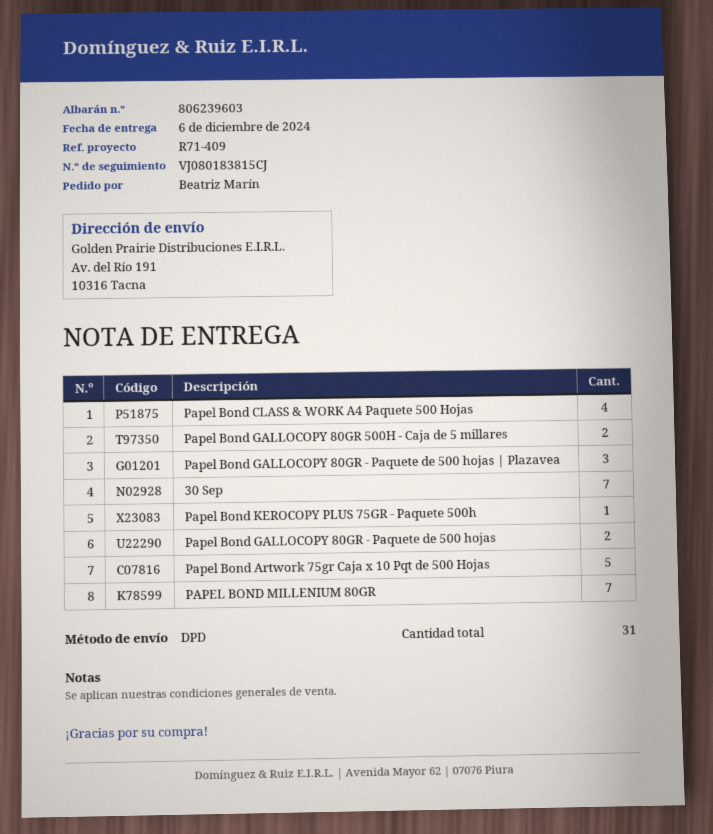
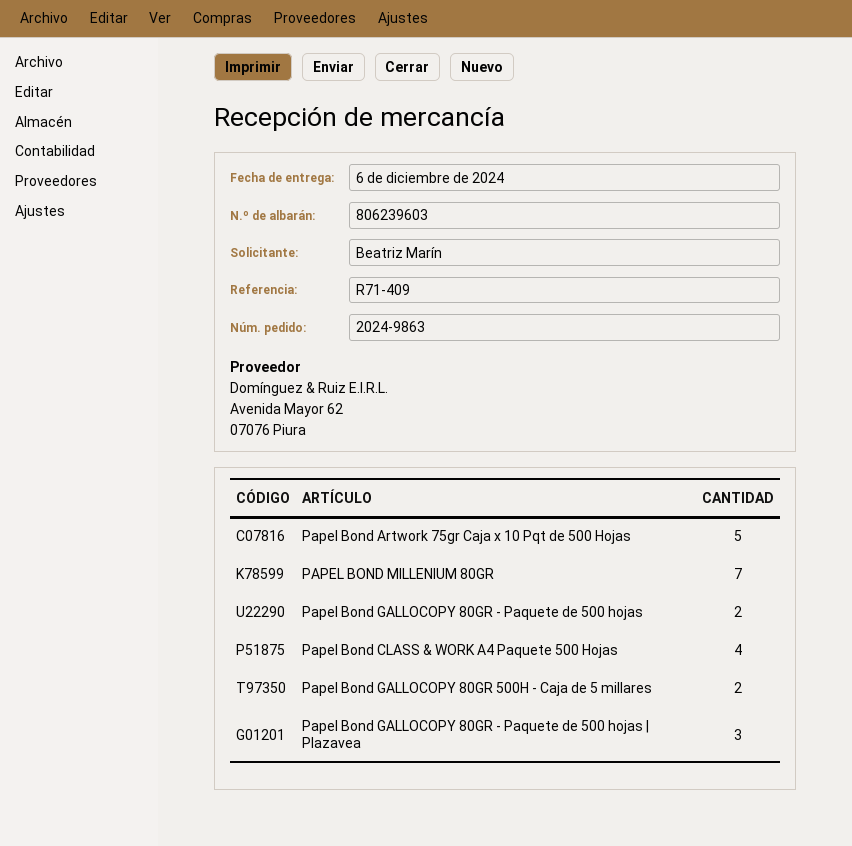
30 Sep: 7 -> none
Papel Bond KEROCOPY PLUS 75GR - Paquete 500h: 1 -> none

